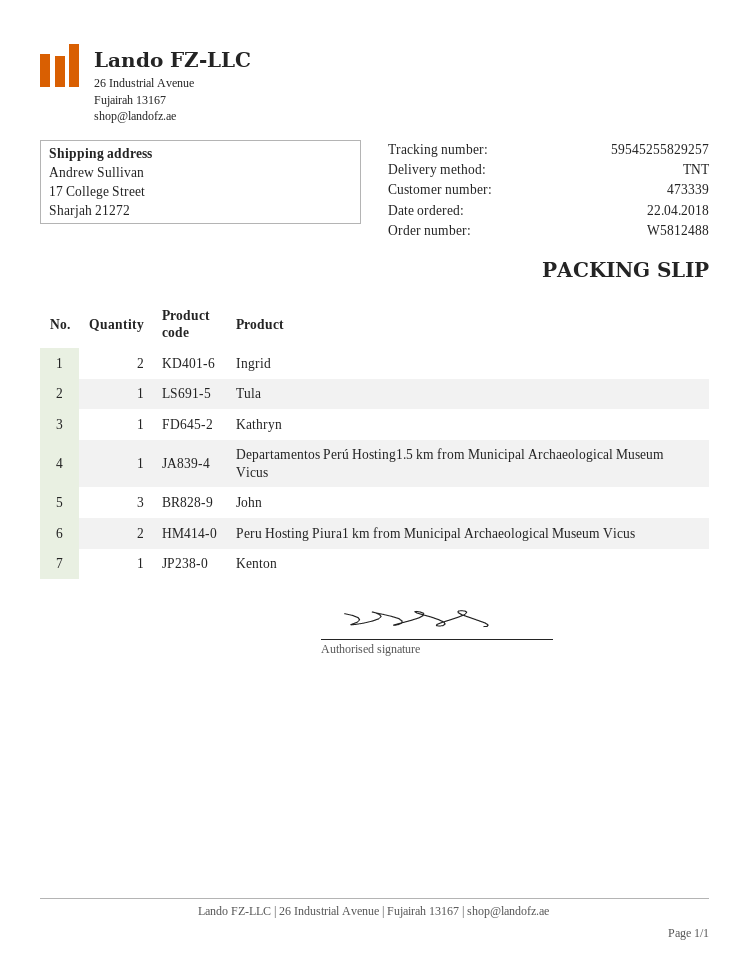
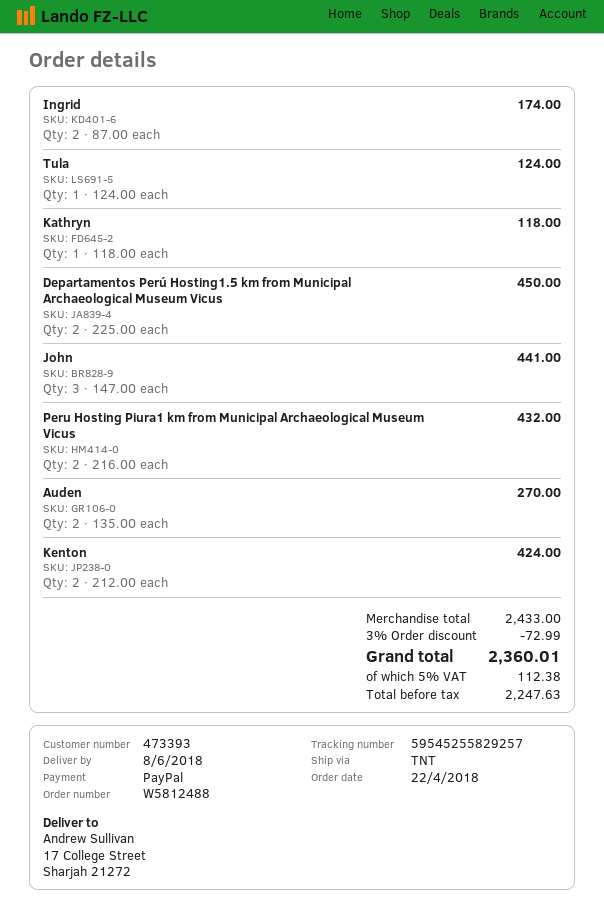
customer number: 473339 -> 473393
Departamentos Perú Hosting1.5 km from Municipal Archaeological Museum Vicus: 1 -> 2
Kenton: 1 -> 2
Auden: none -> 2

